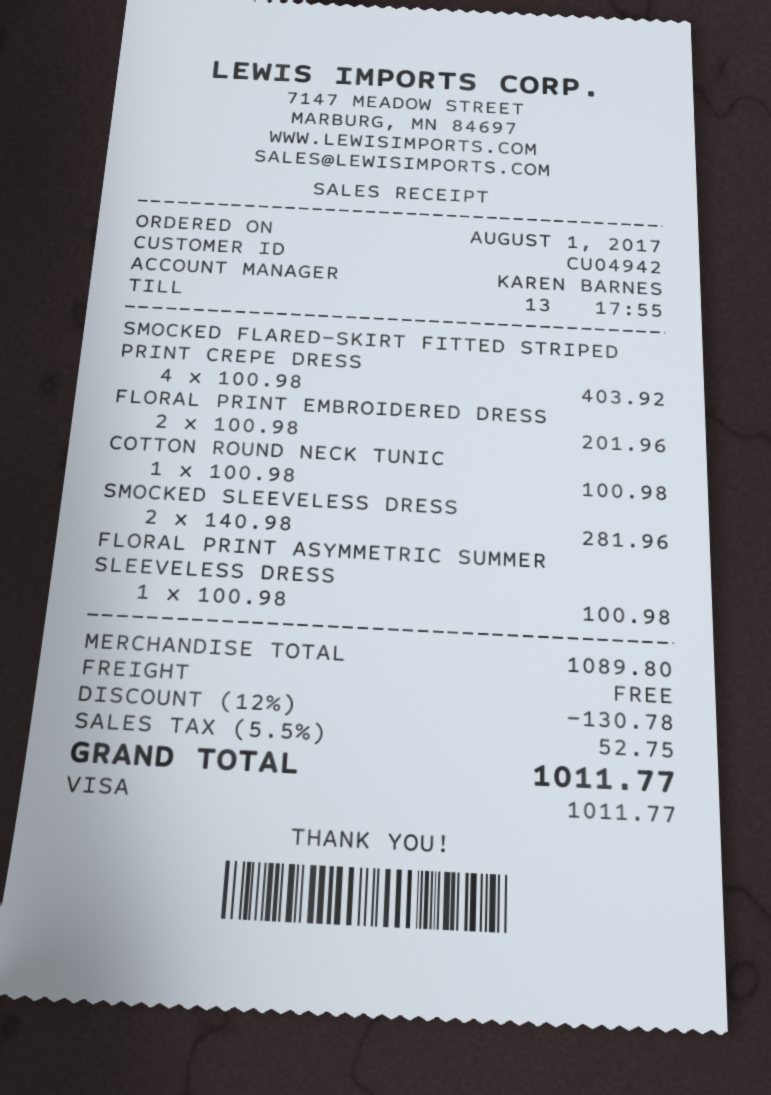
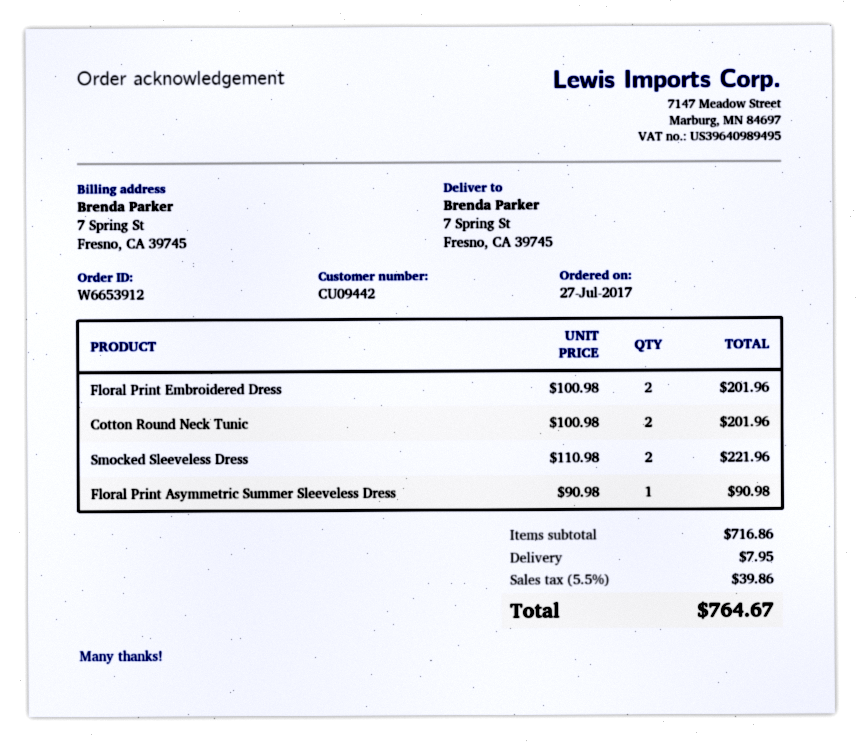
order date: 2017-08-01 -> 2017-07-27
customer number: CU04942 -> CU09442
SMOCKED FLARED-SKIRT FITTED STRIPED PRINT CREPE DRESS: 4 x 100.98 = 403.92 -> none
COTTON ROUND NECK TUNIC: 1 x 100.98 = 100.98 -> 2 x 100.98 = 201.96
SMOCKED SLEEVELESS DRESS: 2 x 140.98 = 281.96 -> 2 x 110.98 = 221.96
FLORAL PRINT ASYMMETRIC SUMMER SLEEVELESS DRESS: 1 x 100.98 = 100.98 -> 1 x 90.98 = 90.98
subtotal: 1089.80 -> 716.86
discount: 12% = 130.78 -> none
shipping: 0.00 -> 7.95
tax: 5.5% = 52.75 -> 5.5% = 39.86
total: 1011.77 -> 764.67

